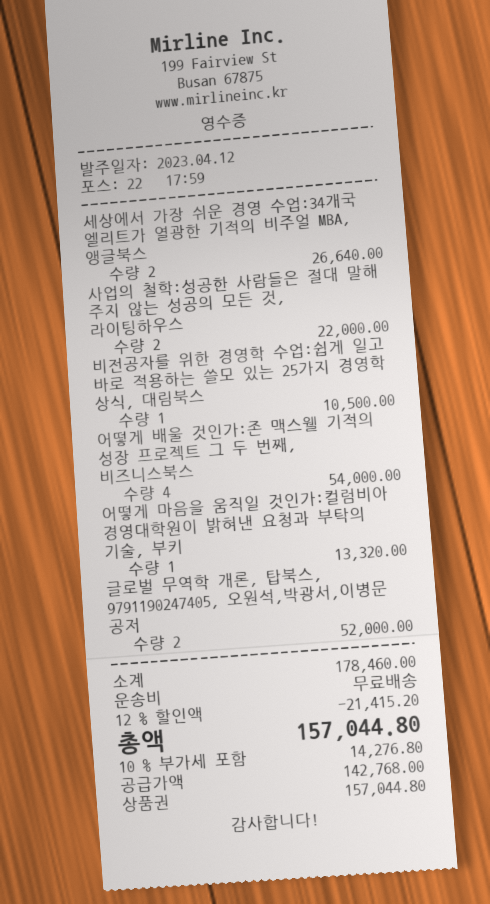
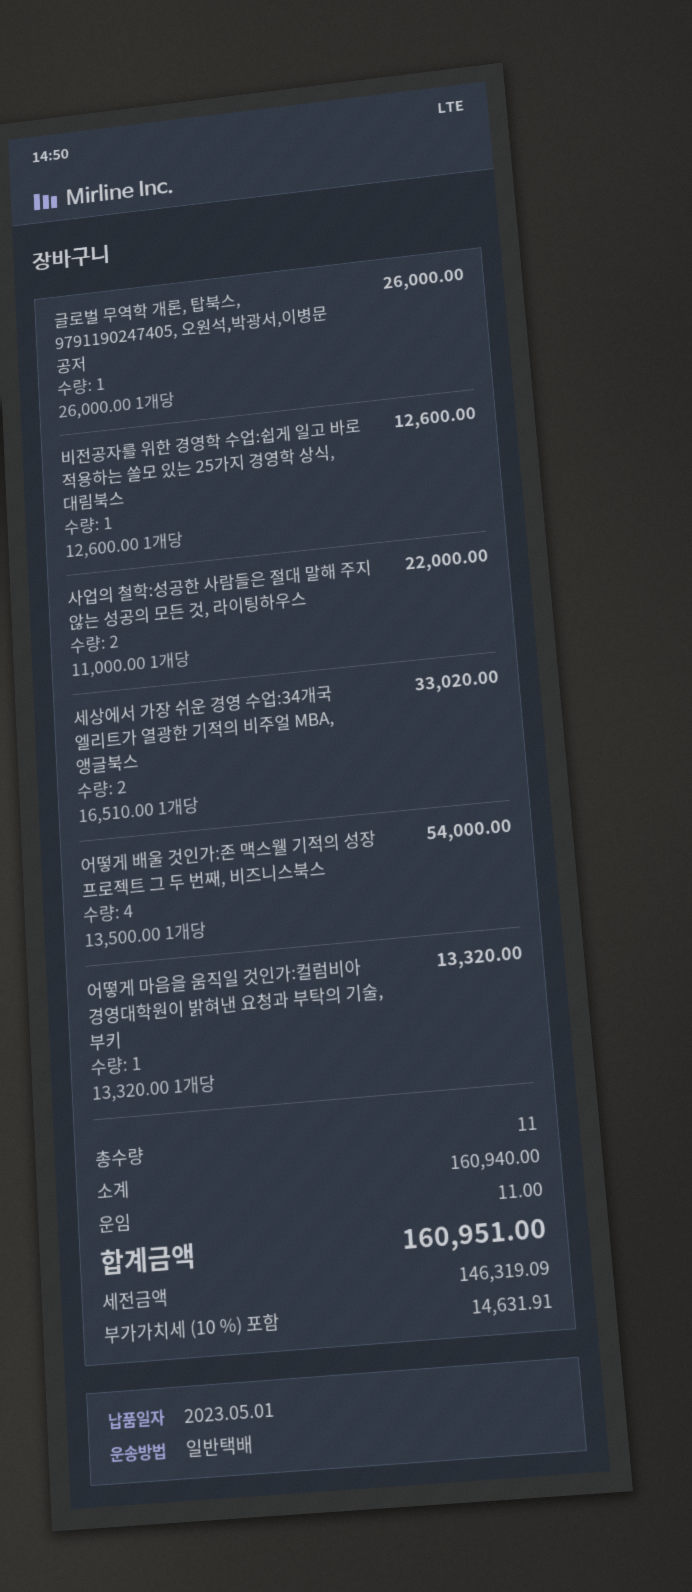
세상에서 가장 쉬운 경영 수업:34개국 엘리트가 열광한 기적의 비주얼 MBA, 앵글북스: 2 for 26640.00 -> 2 for 33020.00
비전공자를 위한 경영학 수업:쉽게 일고 바로 적용하는 쓸모 있는 25가지 경영학 상식, 대림북스: 1 for 10500.00 -> 1 for 12600.00
글로벌 무역학 개론, 탑북스, 9791190247405, 오원석,박광서,이병문 공저: 2 for 52000.00 -> 1 for 26000.00
subtotal: 178460.00 -> 160940.00
discount: 12% = 21415.20 -> none
shipping: 0.00 -> 11.00
net: 142768.00 -> 146319.09
tax: 10% = 14276.80 -> 10% = 14631.91
total: 157044.80 -> 160951.00

